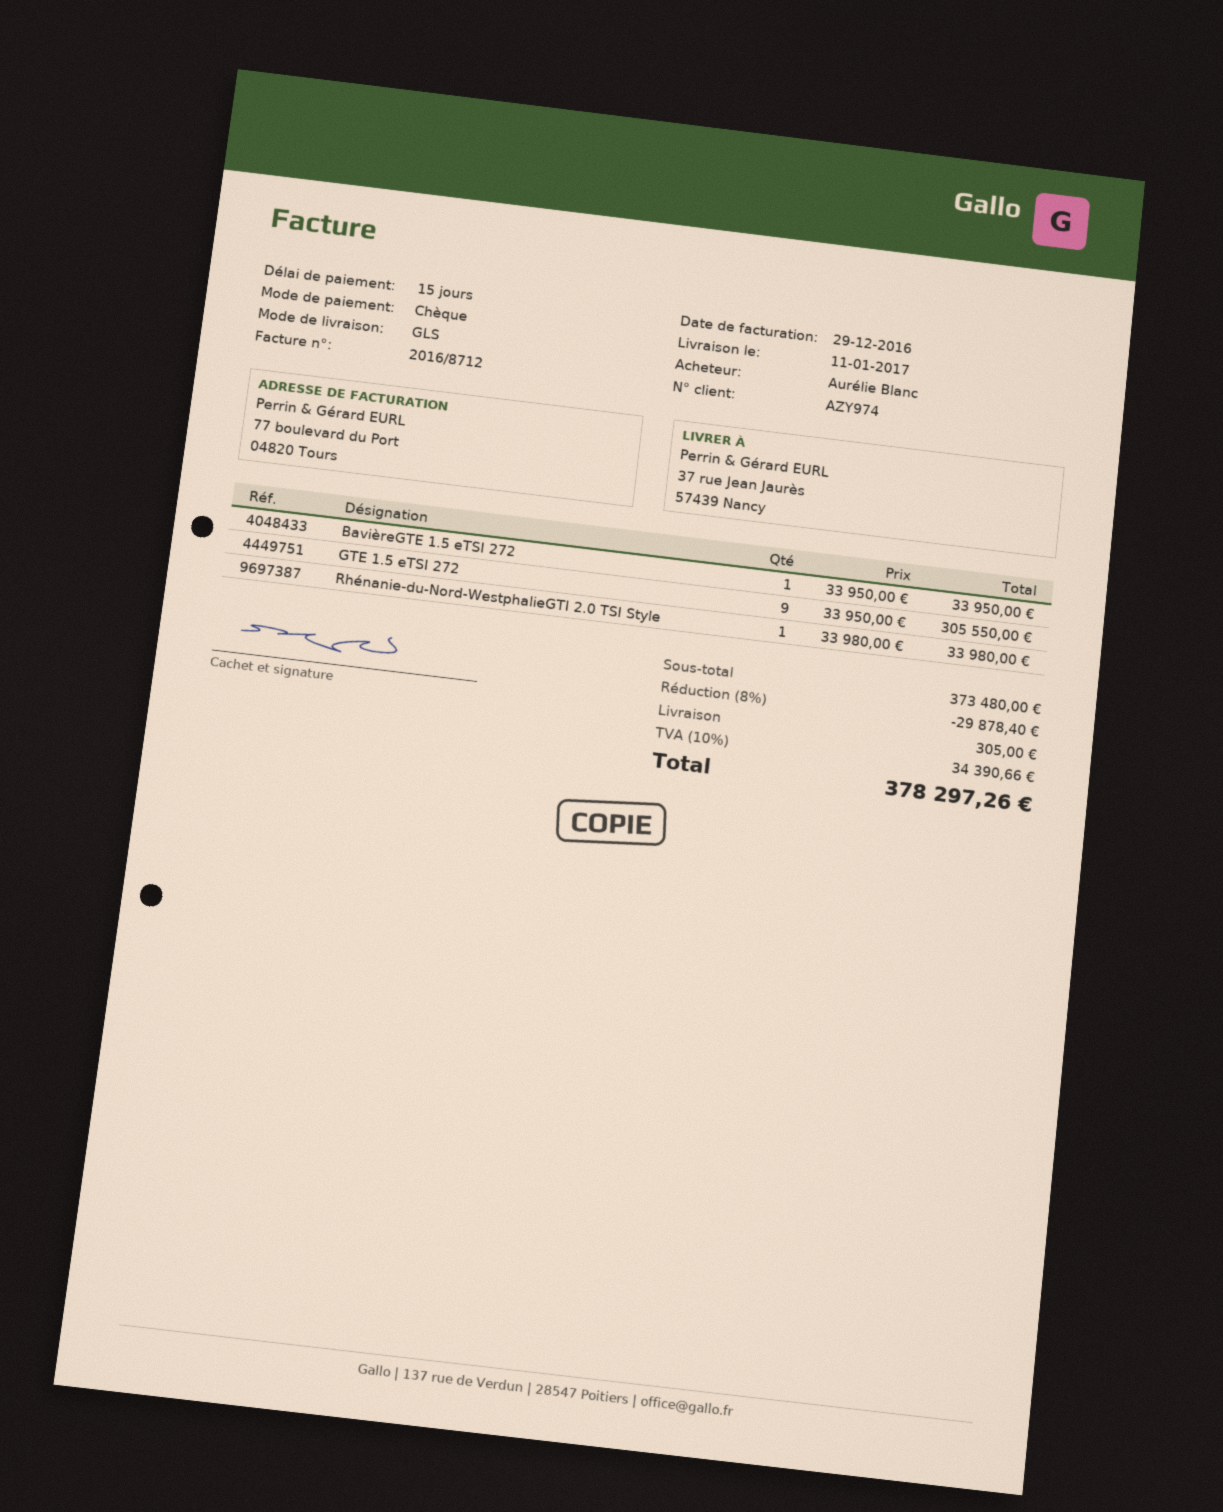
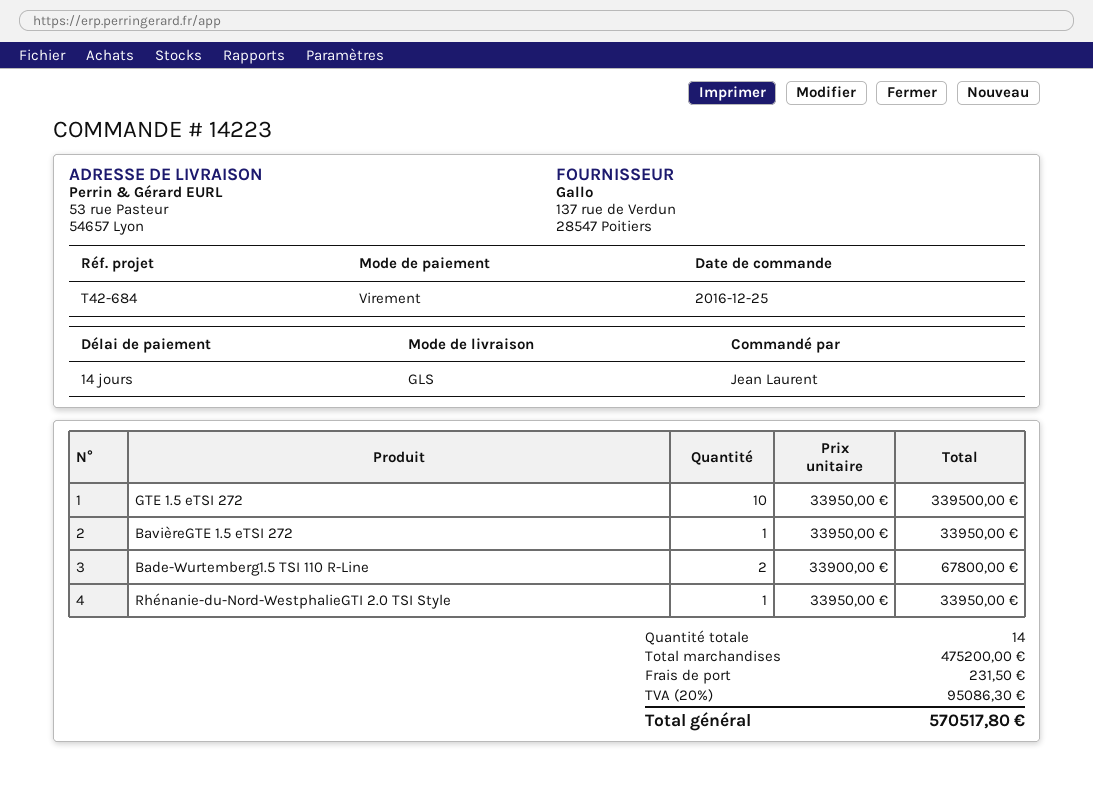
payment terms: 15 days -> 14 days
ordered by: Aurélie Blanc -> Jean Laurent
payment method: cheque -> bank transfer
ship to: 37 rue Jean Jaurès, 57439 Nancy -> 53 rue Pasteur, 54657 Lyon
GTE 1.5 eTSI 272: 9 x 33950.00 = 305550.00 -> 10 x 33950.00 = 339500.00
Rhénanie-du-Nord-WestphalieGTI 2.0 TSI Style: 1 x 33980.00 = 33980.00 -> 1 x 33950.00 = 33950.00
Bade-Wurtemberg1.5 TSI 110 R-Line: none -> 2 x 33900.00 = 67800.00
subtotal: 373480.00 -> 475200.00
discount: 8% = 29878.40 -> none
shipping: 305.00 -> 231.50
tax: 10% = 34390.66 -> 20% = 95086.30
total: 378297.26 -> 570517.80

